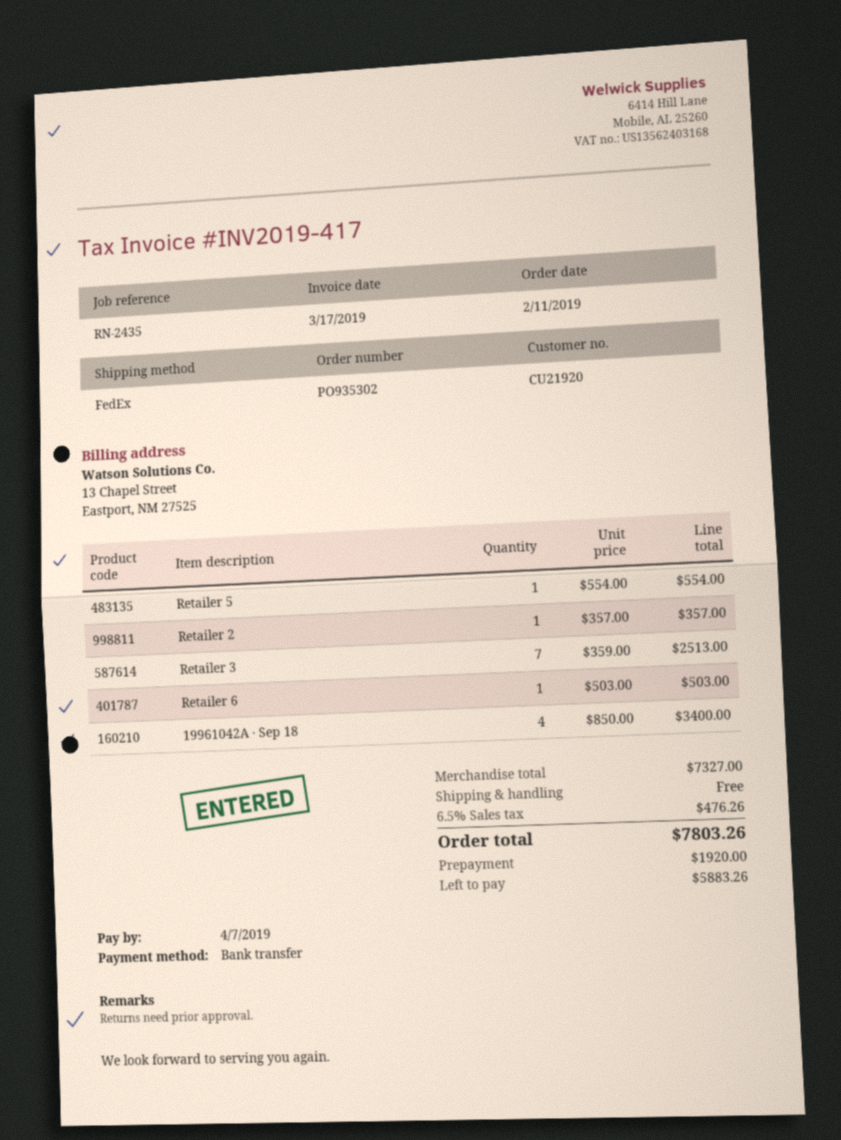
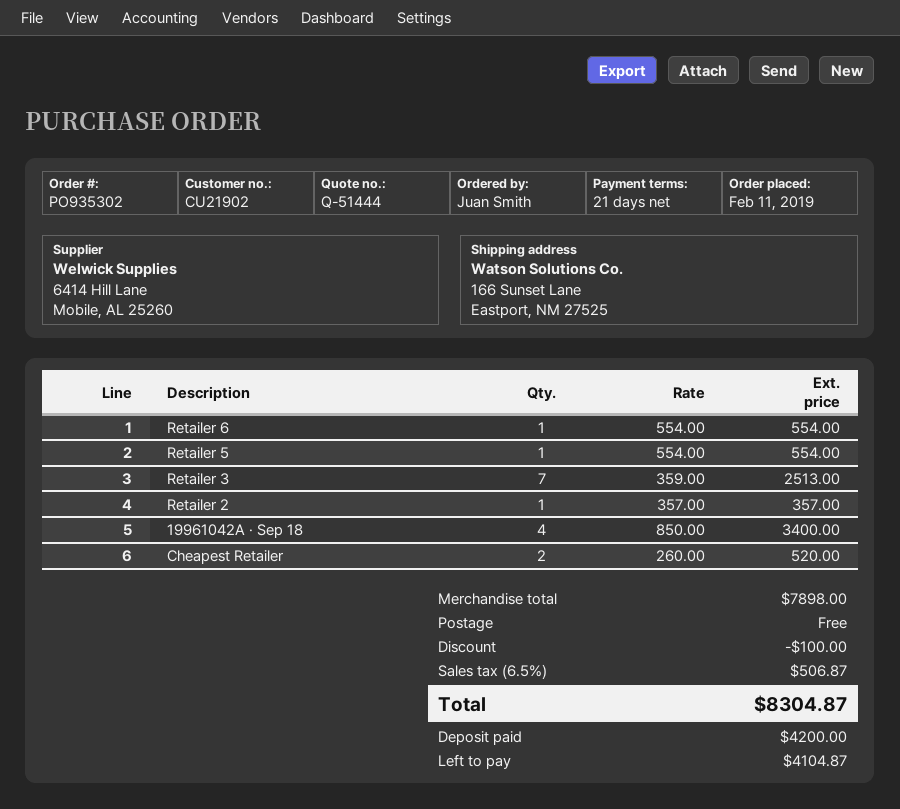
customer number: CU21920 -> CU21902
Retailer 6: 1 x 503.00 = 503.00 -> 1 x 554.00 = 554.00
Cheapest Retailer: none -> 2 x 260.00 = 520.00
subtotal: 7327.00 -> 7898.00
discount: none -> 100.00
tax: 6.5% = 476.26 -> 6.5% = 506.87
total: 7803.26 -> 8304.87
deposit: 1920.00 -> 4200.00
balance: 5883.26 -> 4104.87

